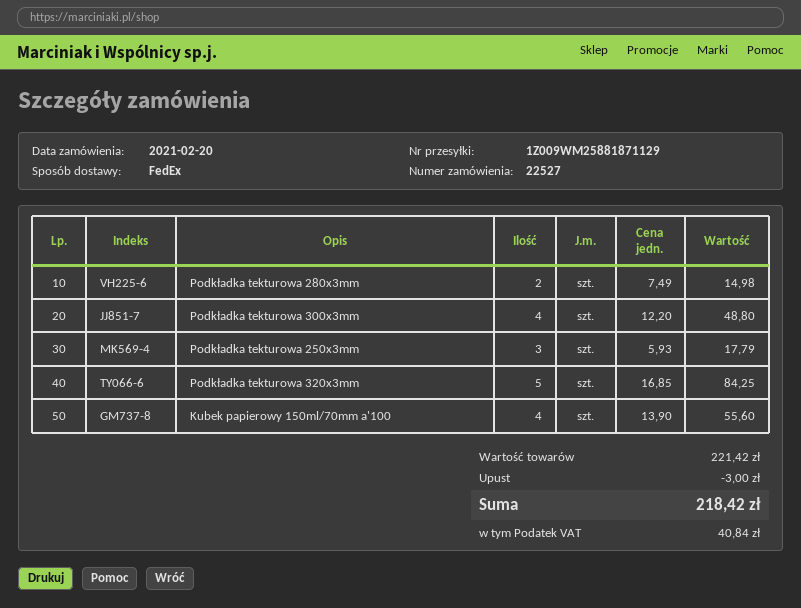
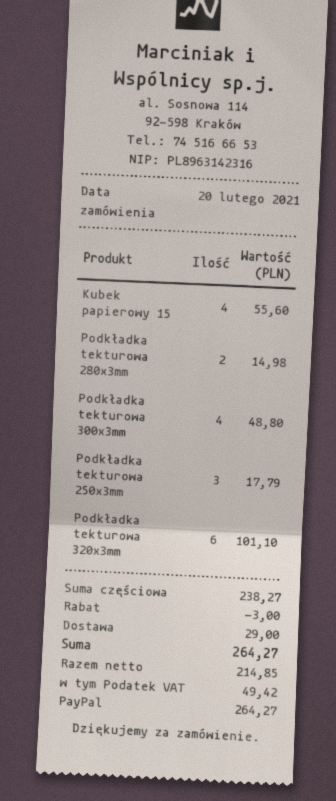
Podkładka tekturowa 320x3mm: 5 for 84.25 -> 6 for 101.10
subtotal: 221.42 -> 238.27
shipping: none -> 29.00
tax: 40.84 -> 49.42
total: 218.42 -> 264.27

